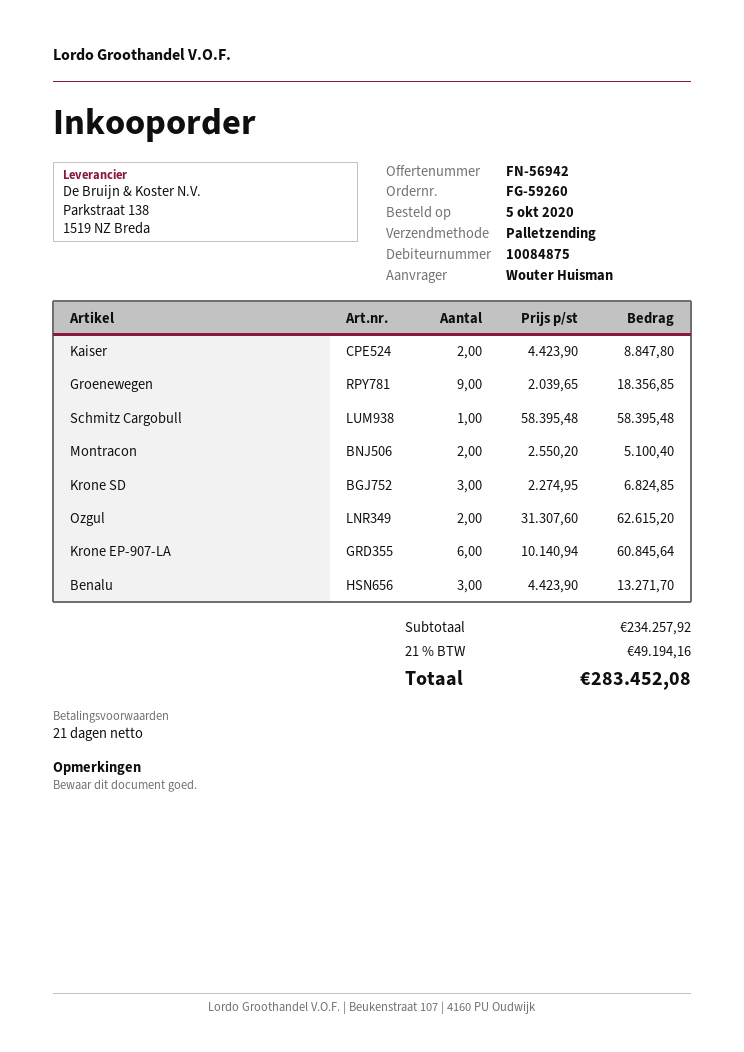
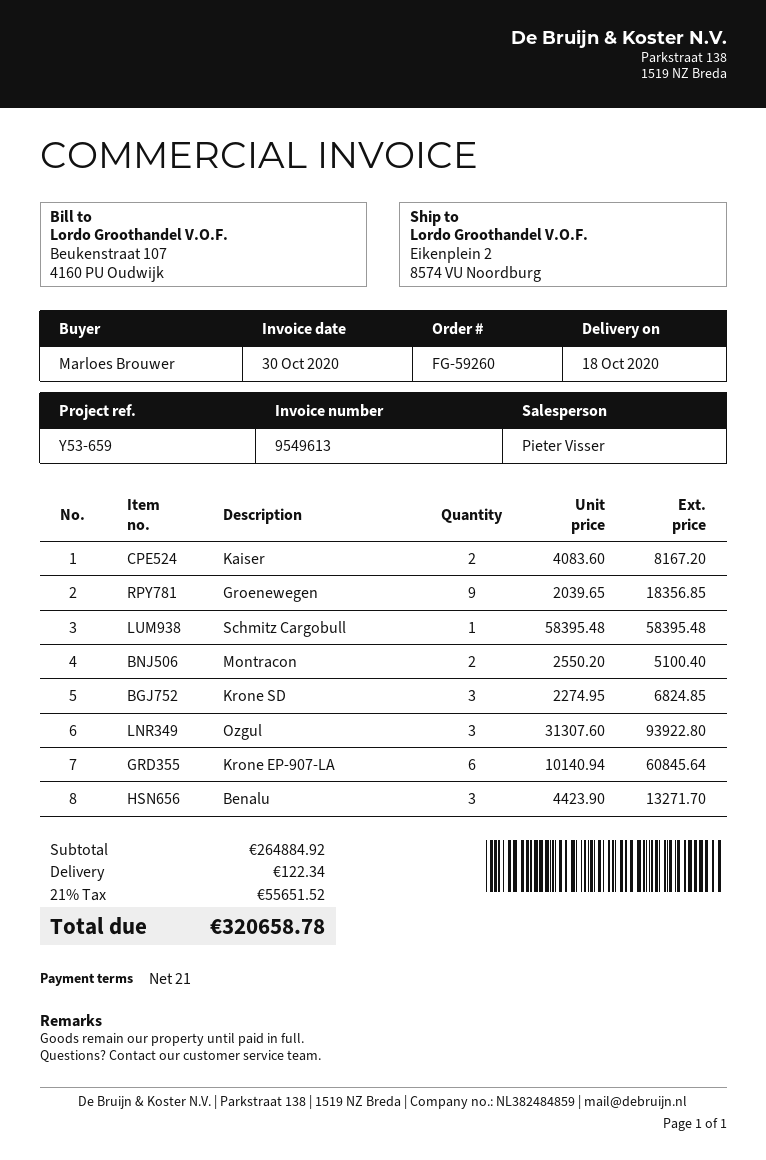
ordered by: Wouter Huisman -> Marloes Brouwer
Kaiser: 2 x 4423.90 = 8847.80 -> 2 x 4083.60 = 8167.20
Ozgul: 2 x 31307.60 = 62615.20 -> 3 x 31307.60 = 93922.80
subtotal: 234257.92 -> 264884.92
shipping: none -> 122.34
tax: 21% = 49194.16 -> 21% = 55651.52
total: 283452.08 -> 320658.78

